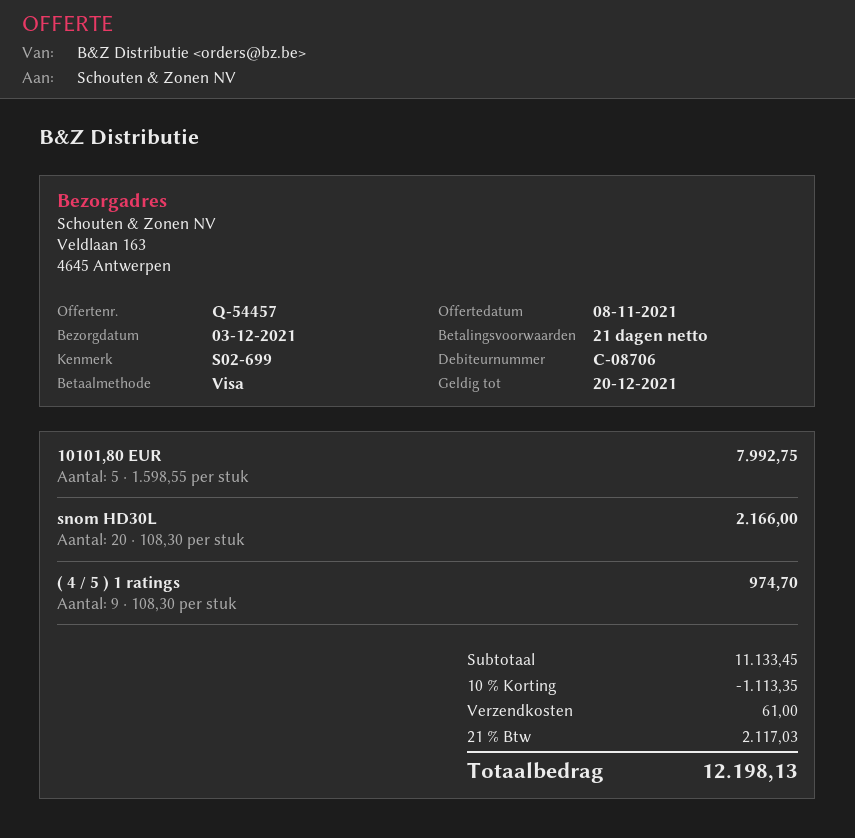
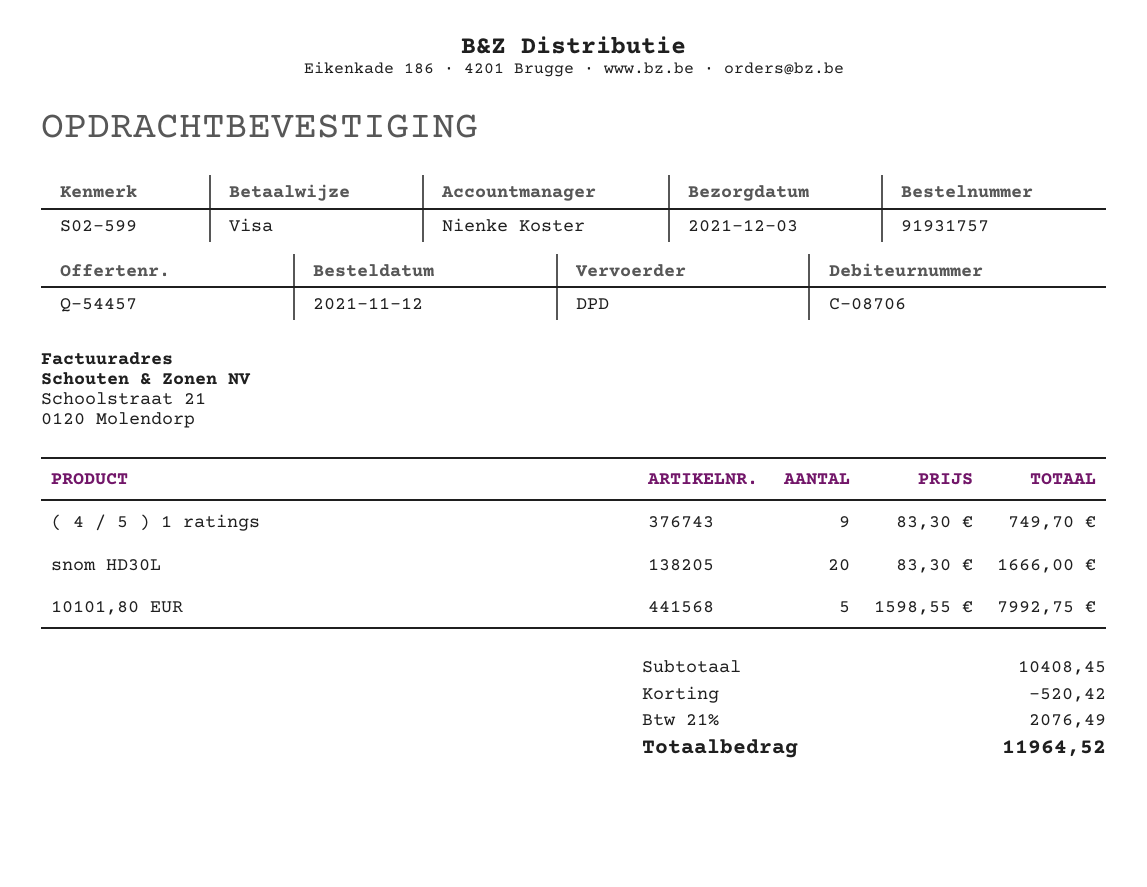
reference: S02-699 -> S02-599
snom HD30L: 20 x 108.30 = 2166.00 -> 20 x 83.30 = 1666.00
( 4 / 5 ) 1 ratings: 9 x 108.30 = 974.70 -> 9 x 83.30 = 749.70
subtotal: 11133.45 -> 10408.45
discount: 1113.35 -> 520.42
shipping: 61.00 -> none
tax: 21% = 2117.03 -> 21% = 2076.49
total: 12198.13 -> 11964.52

